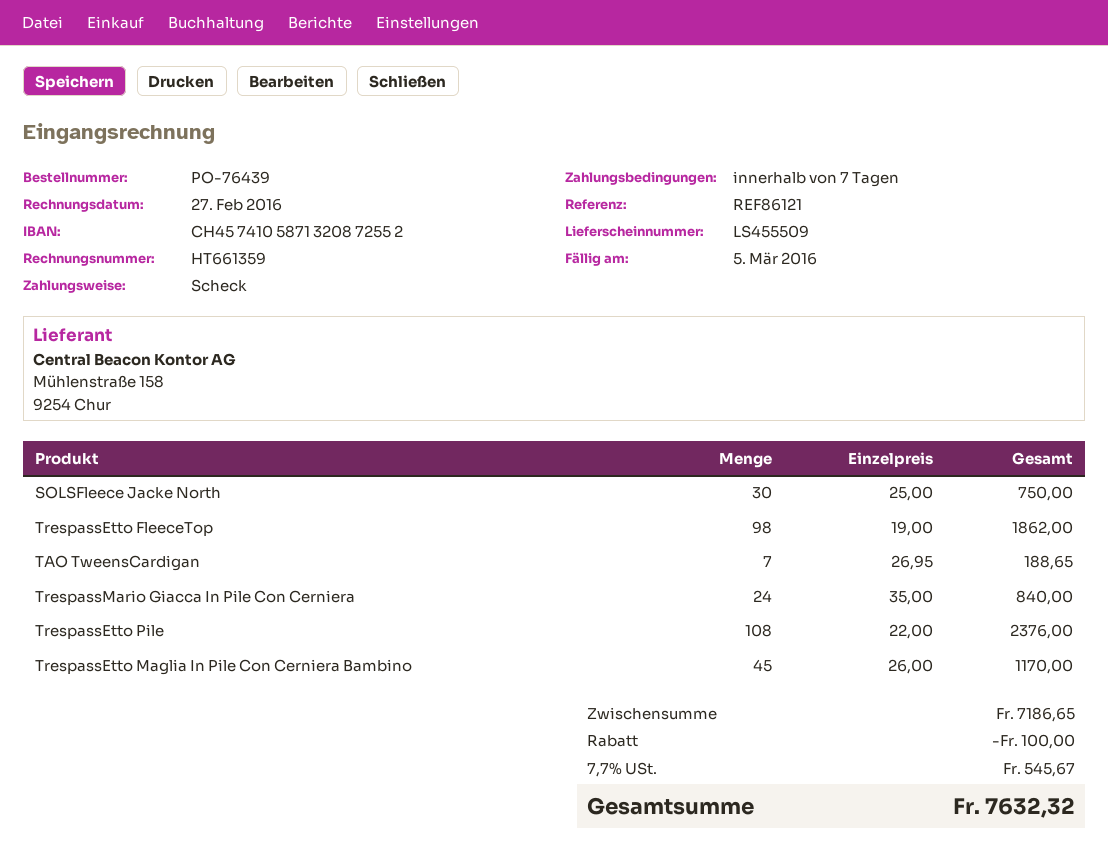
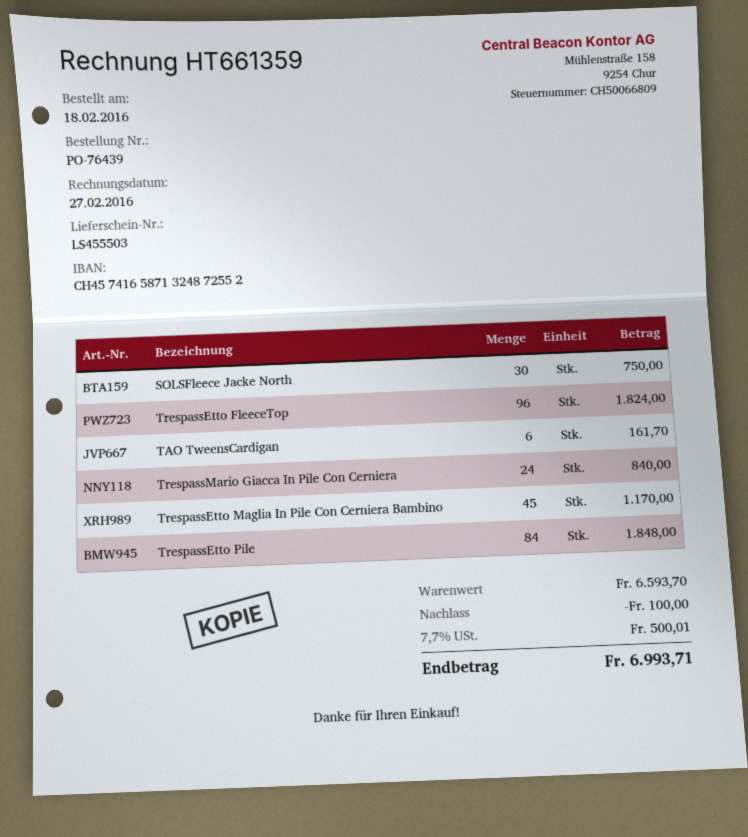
delivery note number: LS455509 -> LS455503
bank account: CH4574105871320872552 -> CH4574165871324872552
TrespassEtto FleeceTop: 98 for 1862.00 -> 96 for 1824.00
TAO TweensCardigan: 7 for 188.65 -> 6 for 161.70
TrespassEtto Pile: 108 for 2376.00 -> 84 for 1848.00
subtotal: 7186.65 -> 6593.70
tax: 7.7% = 545.67 -> 7.7% = 500.01
total: 7632.32 -> 6993.71

